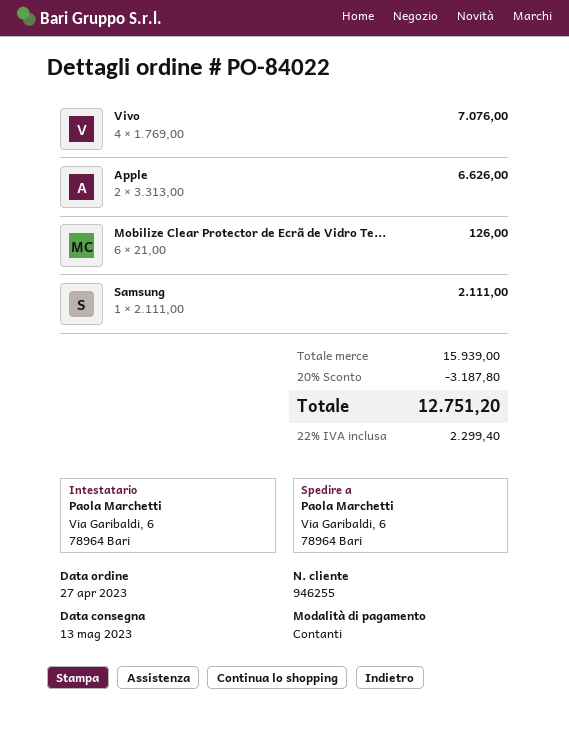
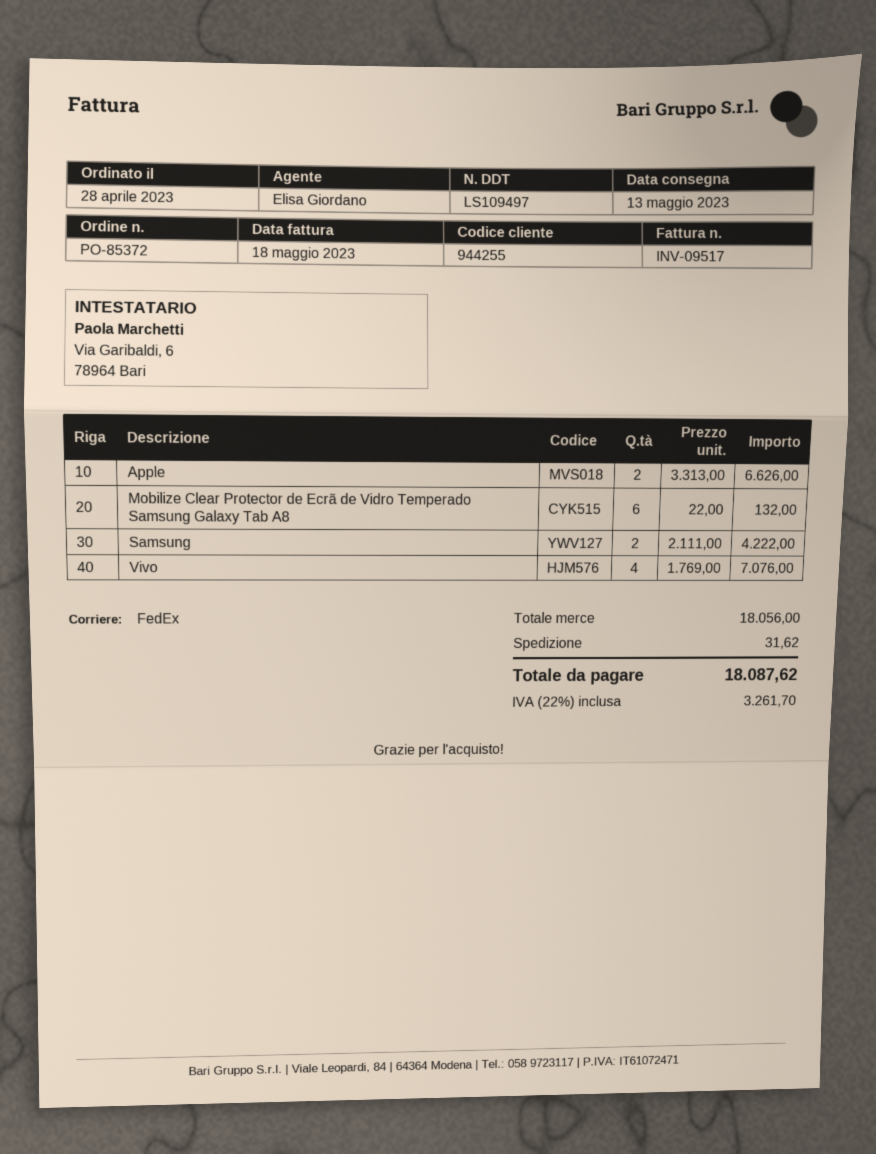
order number: PO-84022 -> PO-85372
order date: 2023-04-27 -> 2023-04-28
customer number: 946255 -> 944255
Mobilize Clear Protector de Ecrã de Vidro Te...: 6 x 21.00 = 126.00 -> 6 x 22.00 = 132.00
Samsung: 1 x 2111.00 = 2111.00 -> 2 x 2111.00 = 4222.00
subtotal: 15939.00 -> 18056.00
discount: 20% = 3187.80 -> none
shipping: none -> 31.62
tax: 22% = 2299.40 -> 22% = 3261.70
total: 12751.20 -> 18087.62

